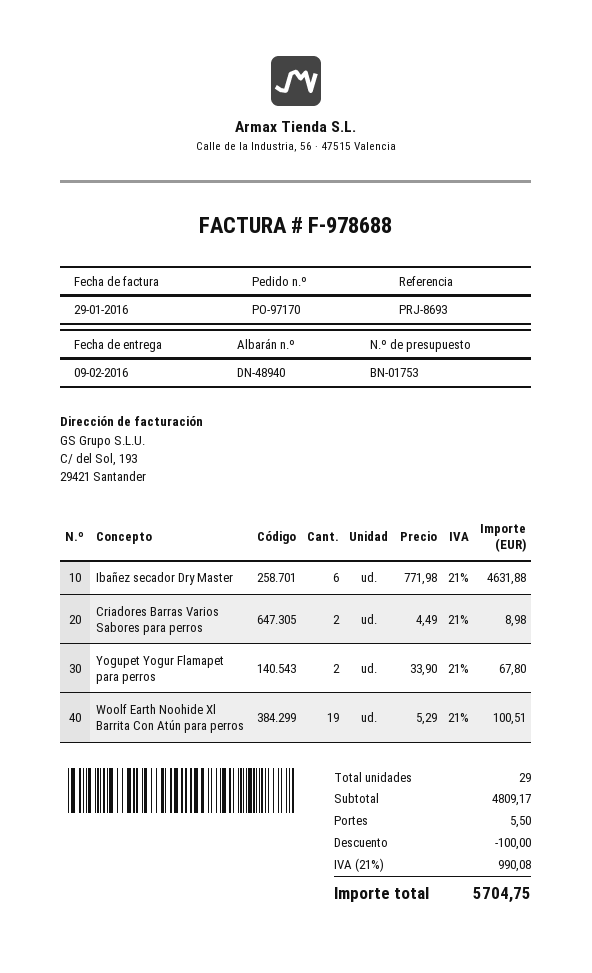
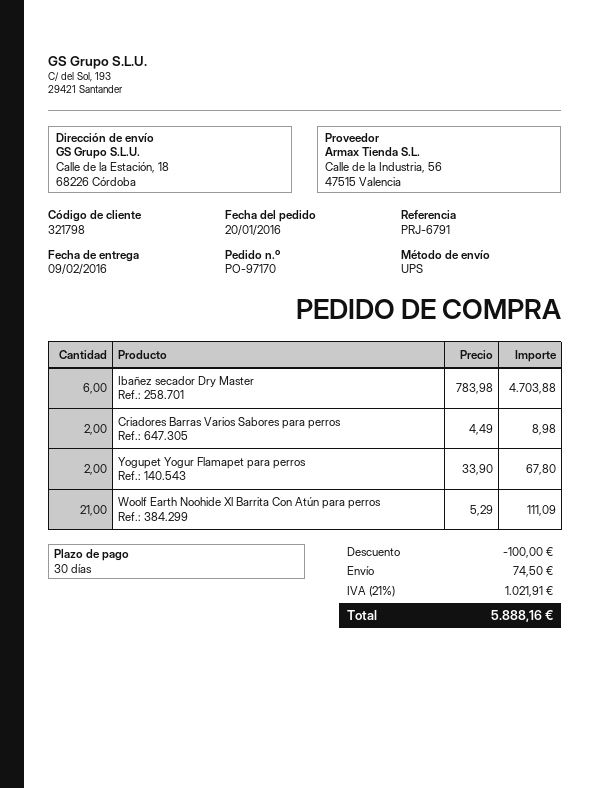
reference: PRJ-8693 -> PRJ-6791
Ibañez secador Dry Master: 6 x 771.98 = 4631.88 -> 6 x 783.98 = 4703.88
Woolf Earth Noohide Xl Barrita Con Atún para perros: 19 x 5.29 = 100.51 -> 21 x 5.29 = 111.09
shipping: 5.50 -> 74.50
tax: 21% = 990.08 -> 21% = 1021.91
total: 5704.75 -> 5888.16

